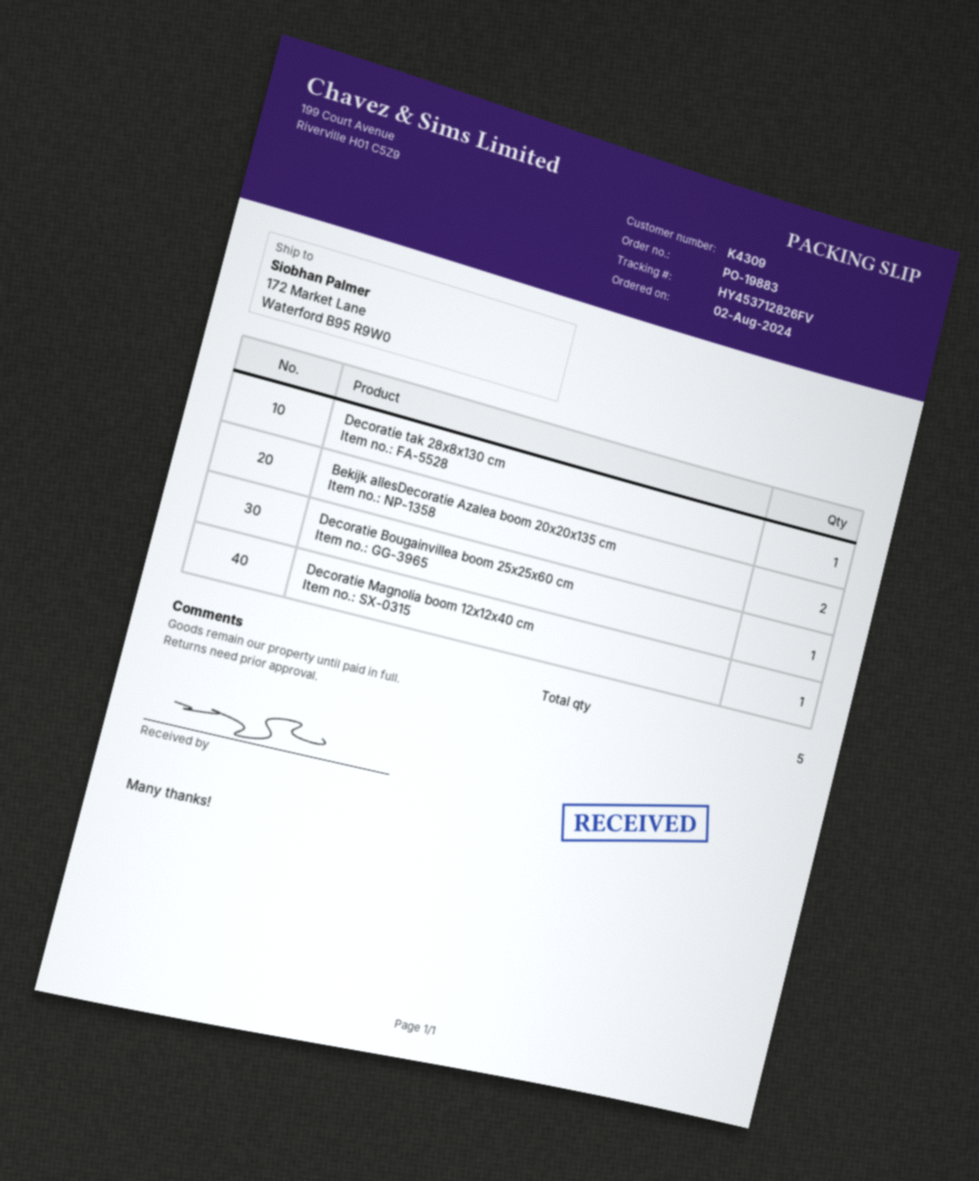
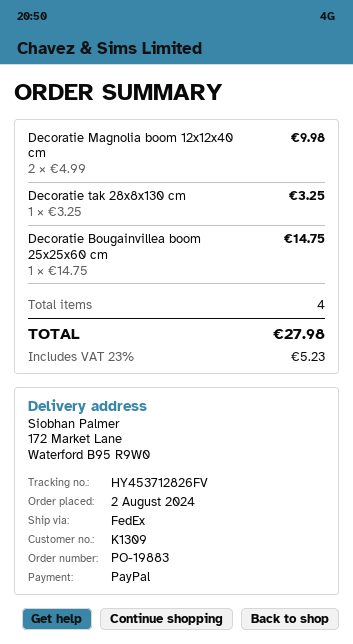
customer number: K4309 -> K1309
Bekijk allesDecoratie Azalea boom 20x20x135 cm: 2 -> none
Decoratie Magnolia boom 12x12x40 cm: 1 -> 2
total quantity: 5 -> 4

